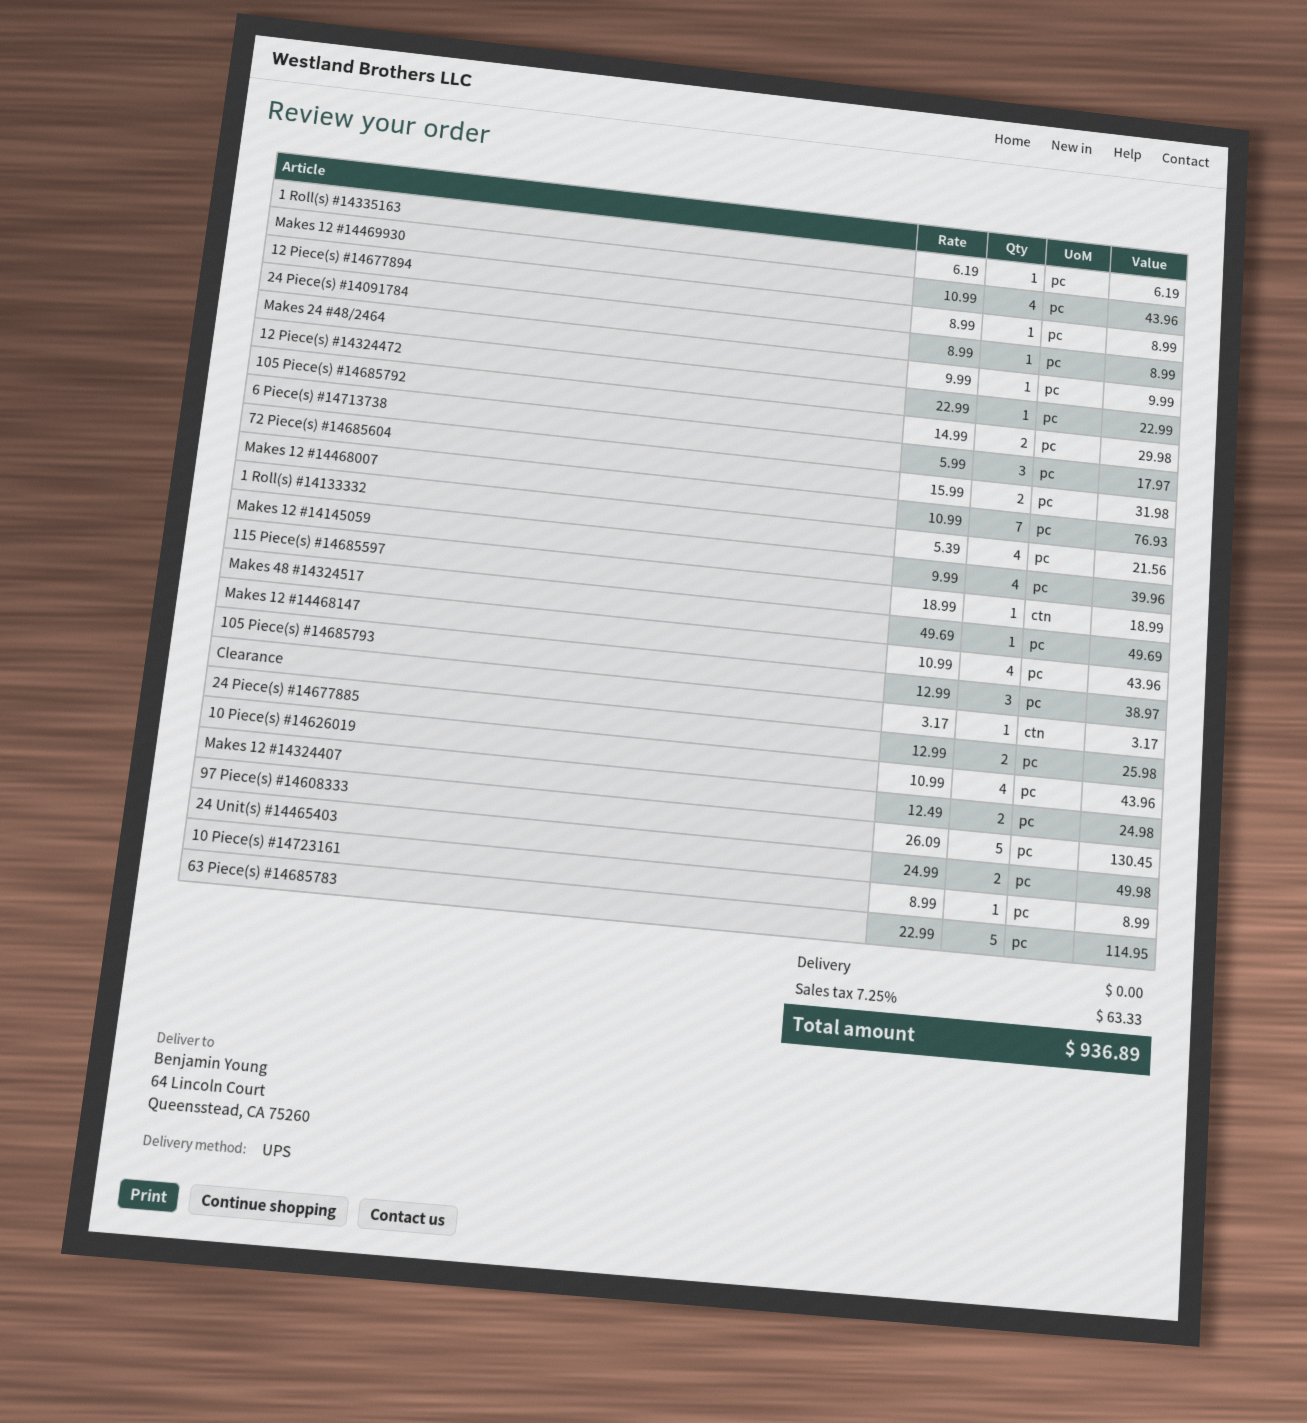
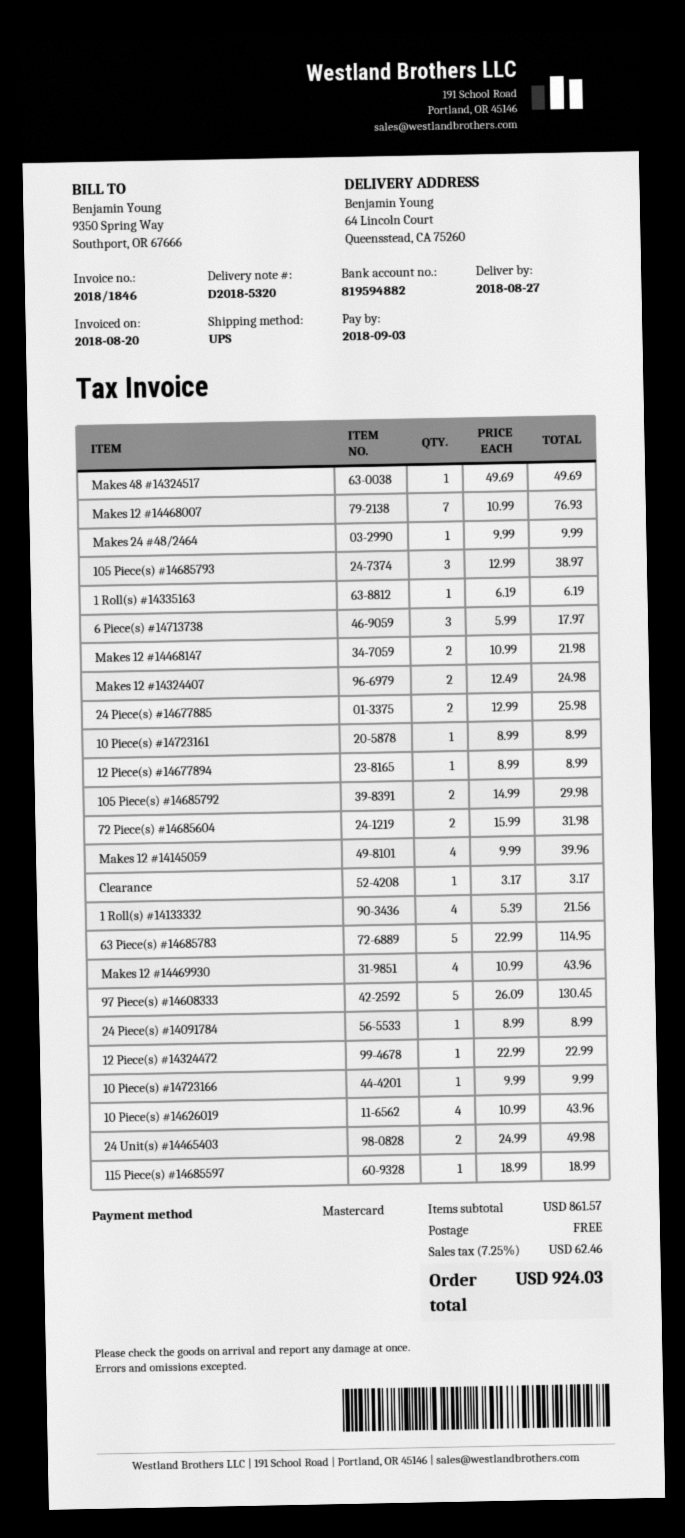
Makes 12 #14468147: 4 x 10.99 = 43.96 -> 2 x 10.99 = 21.98
10 Piece(s) #14723166: none -> 1 x 9.99 = 9.99
tax: 7.25% = 63.33 -> 7.25% = 62.46
total: 936.89 -> 924.03

